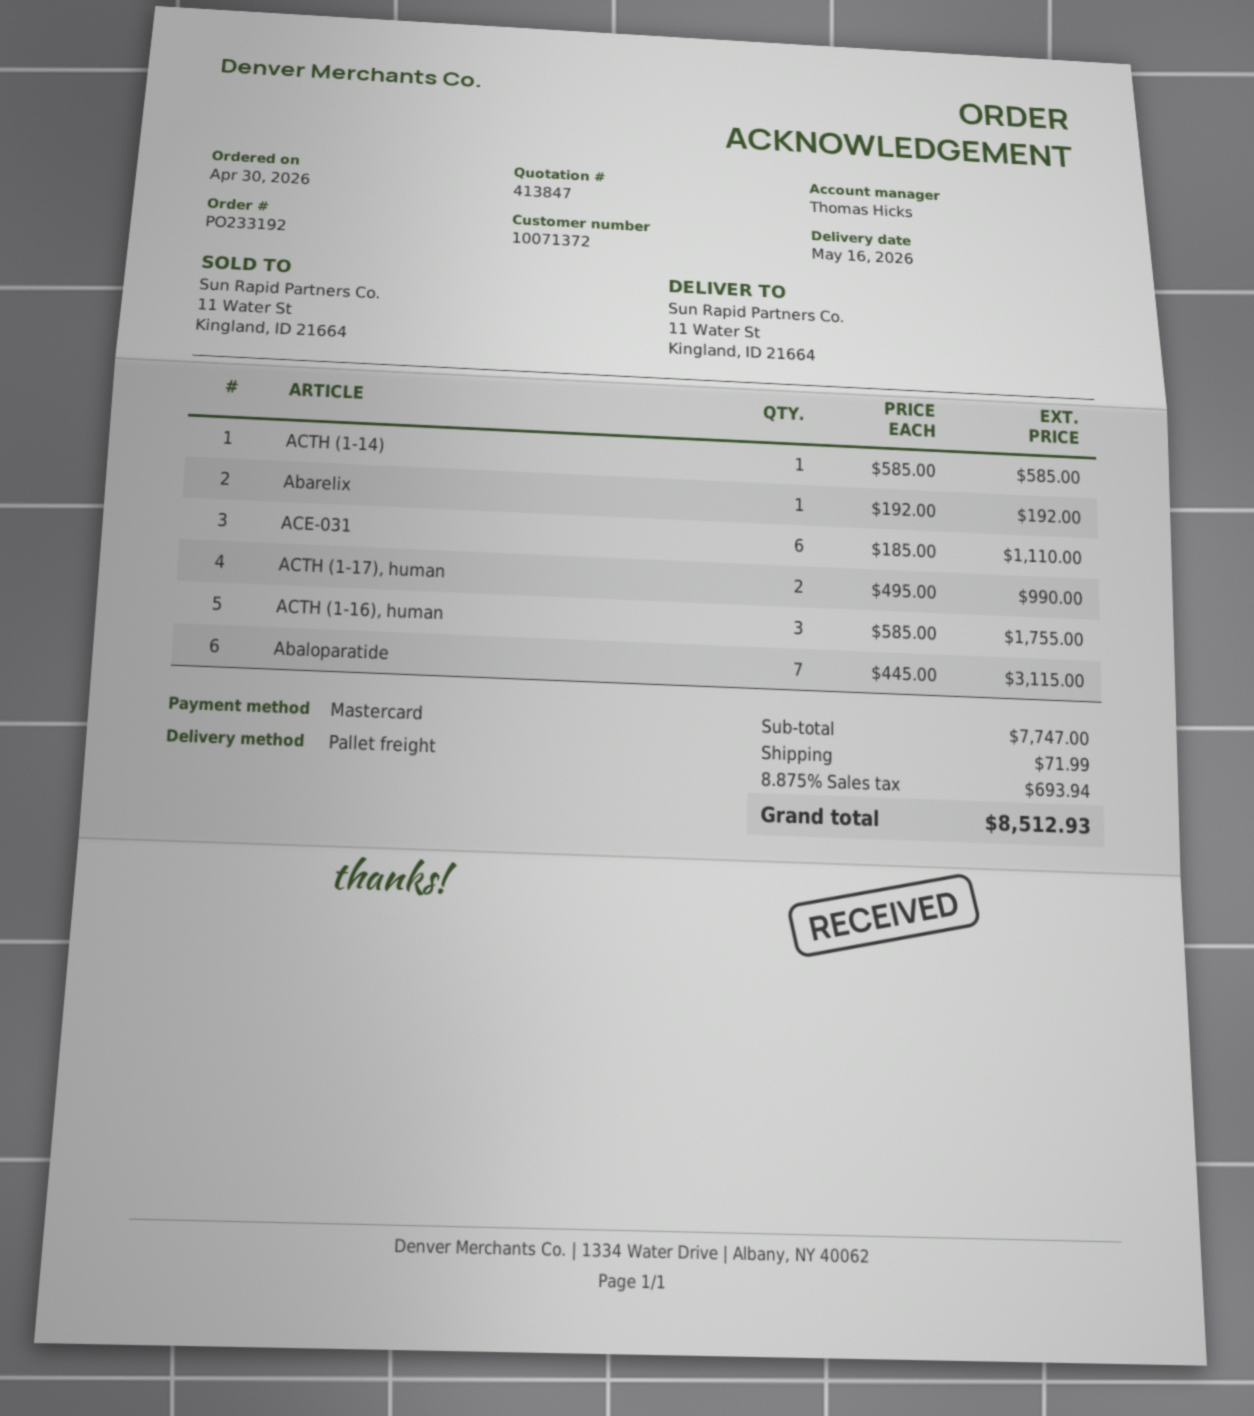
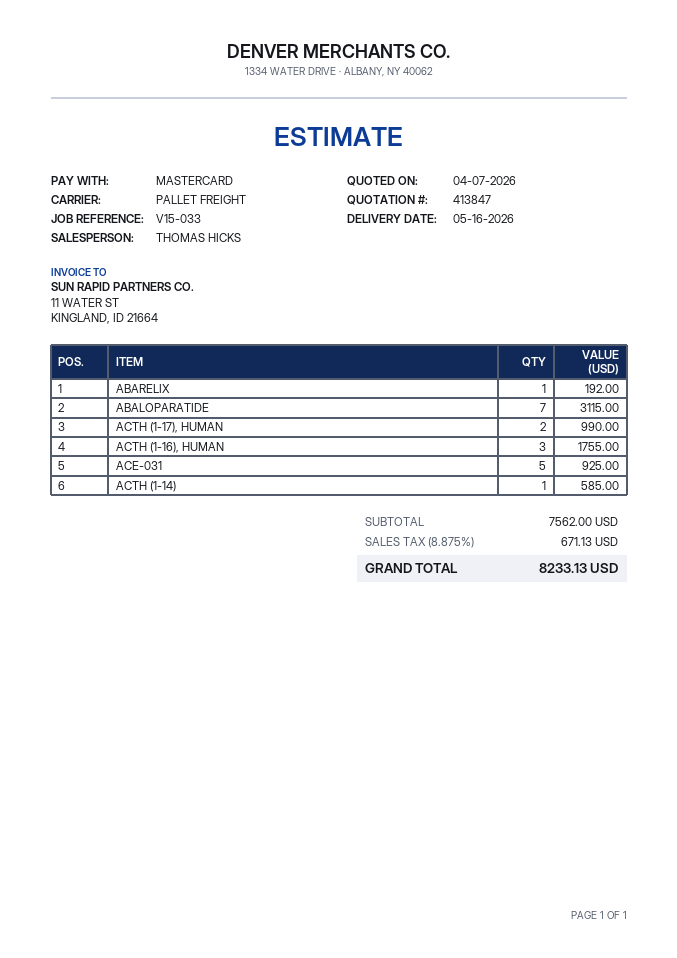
ACE-031: 6 for 1110.00 -> 5 for 925.00
subtotal: 7747.00 -> 7562.00
shipping: 71.99 -> none
tax: 8.875% = 693.94 -> 8.875% = 671.13
total: 8512.93 -> 8233.13

